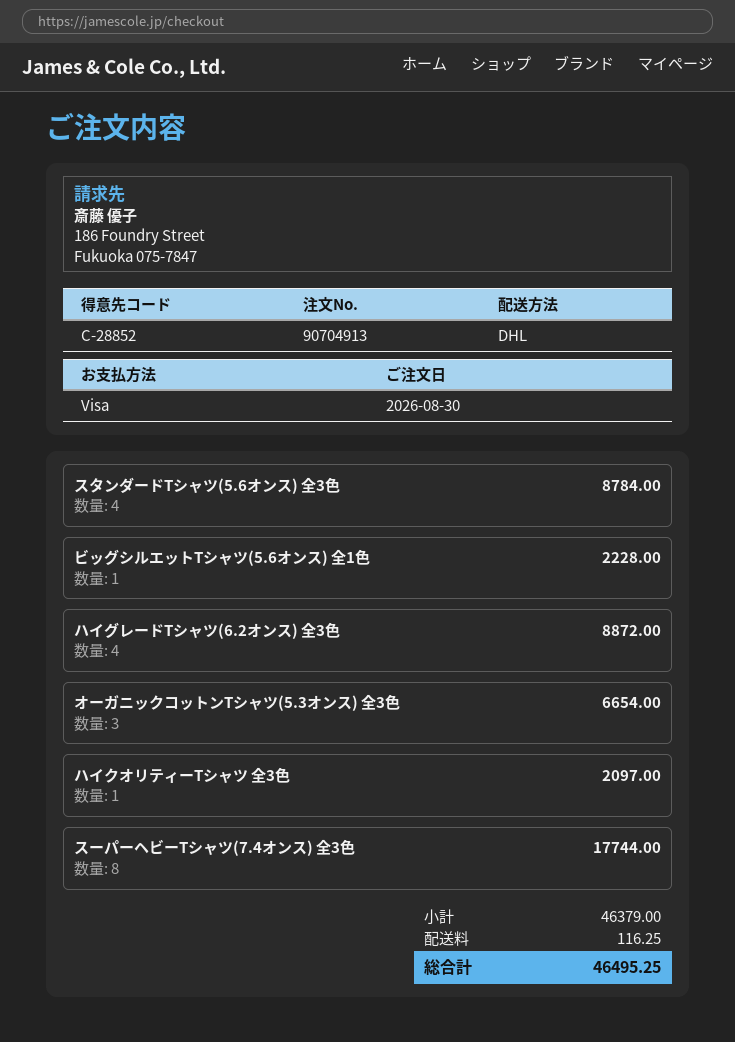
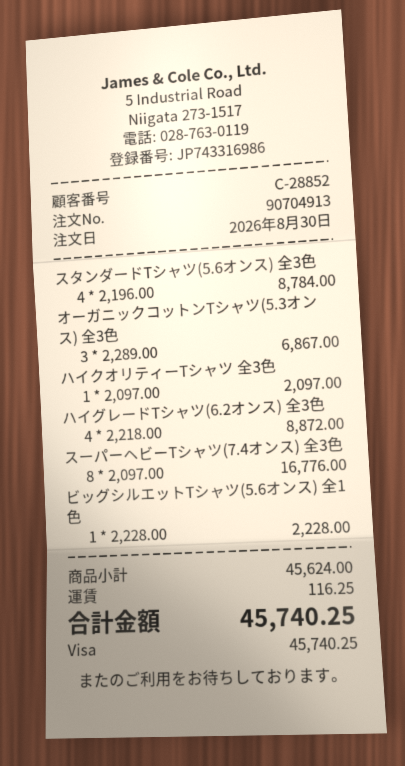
オーガニックコットンTシャツ(5.3オンス) 全3色: 3 for 6654.00 -> 3 for 6867.00
スーパーヘビーTシャツ(7.4オンス) 全3色: 8 for 17744.00 -> 8 for 16776.00
subtotal: 46379.00 -> 45624.00
total: 46495.25 -> 45740.25

